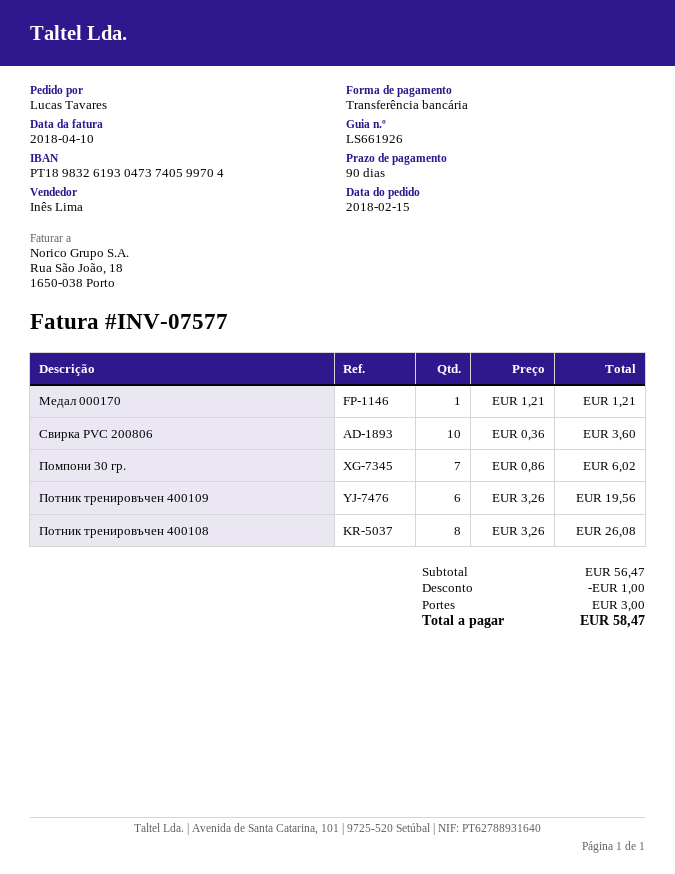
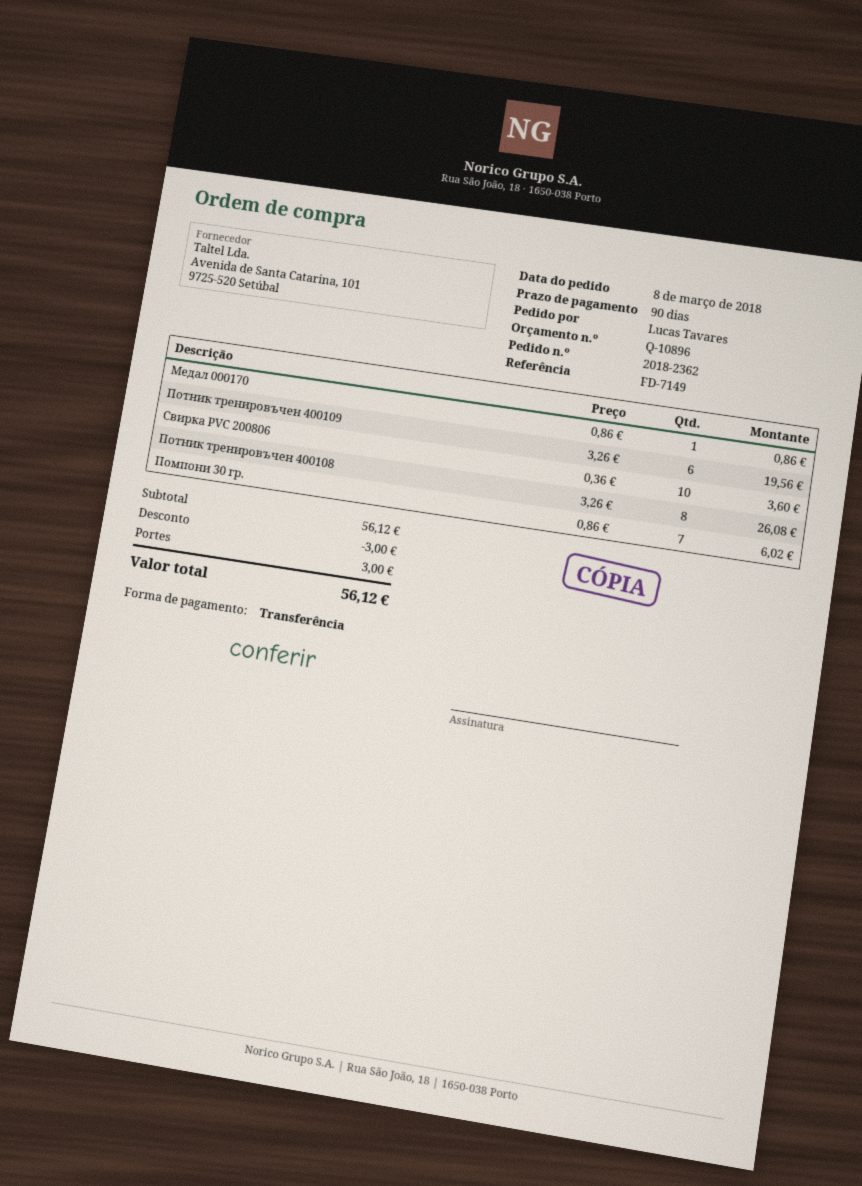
order date: 2018-02-15 -> 2018-03-08
Медал 000170: 1 x 1.21 = 1.21 -> 1 x 0.86 = 0.86
subtotal: 56.47 -> 56.12
discount: 1.00 -> 3.00
total: 58.47 -> 56.12

